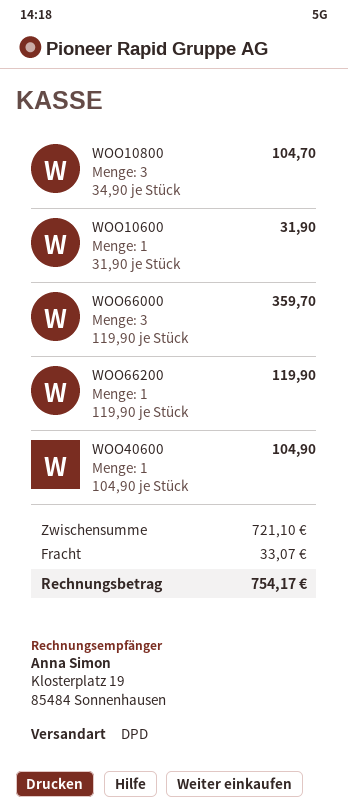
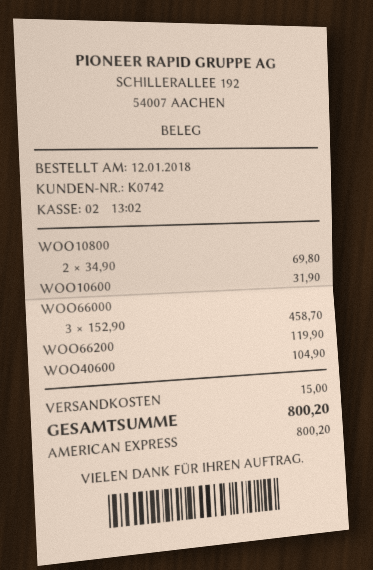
WOO10800: 3 x 34.90 = 104.70 -> 2 x 34.90 = 69.80
WOO66000: 3 x 119.90 = 359.70 -> 3 x 152.90 = 458.70
shipping: 33.07 -> 15.00
total: 754.17 -> 800.20

